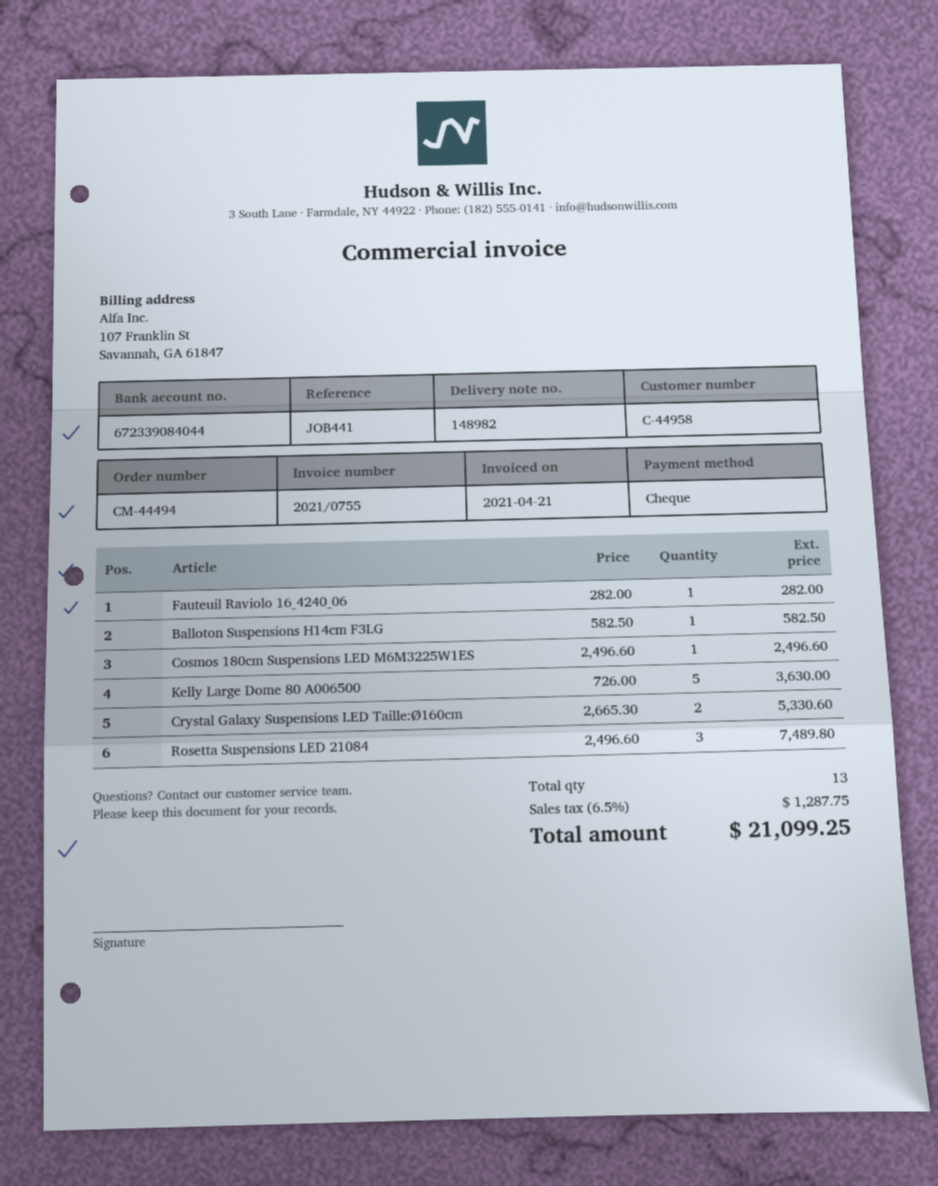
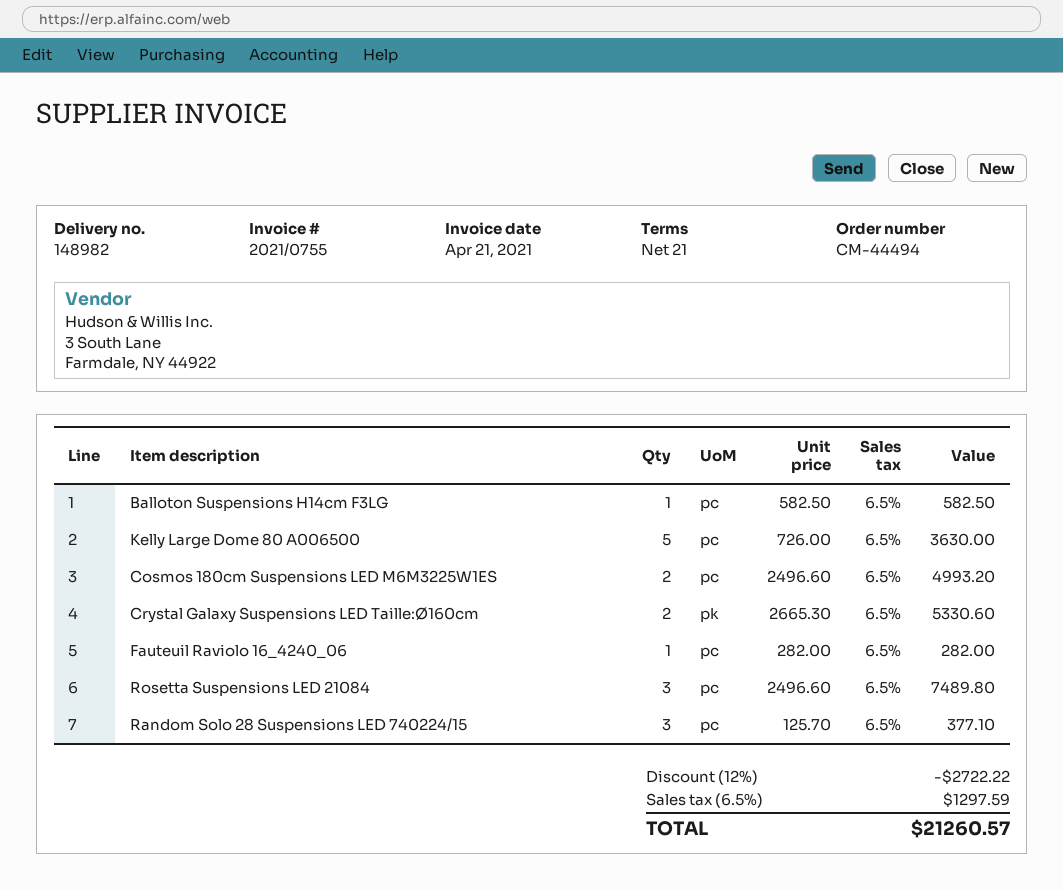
Cosmos 180cm Suspensions LED M6M3225W1ES: 1 x 2496.60 = 2496.60 -> 2 x 2496.60 = 4993.20
Random Solo 28 Suspensions LED 740224/15: none -> 3 x 125.70 = 377.10
discount: none -> 12% = 2722.22
tax: 6.5% = 1287.75 -> 6.5% = 1297.59
total: 21099.25 -> 21260.57

